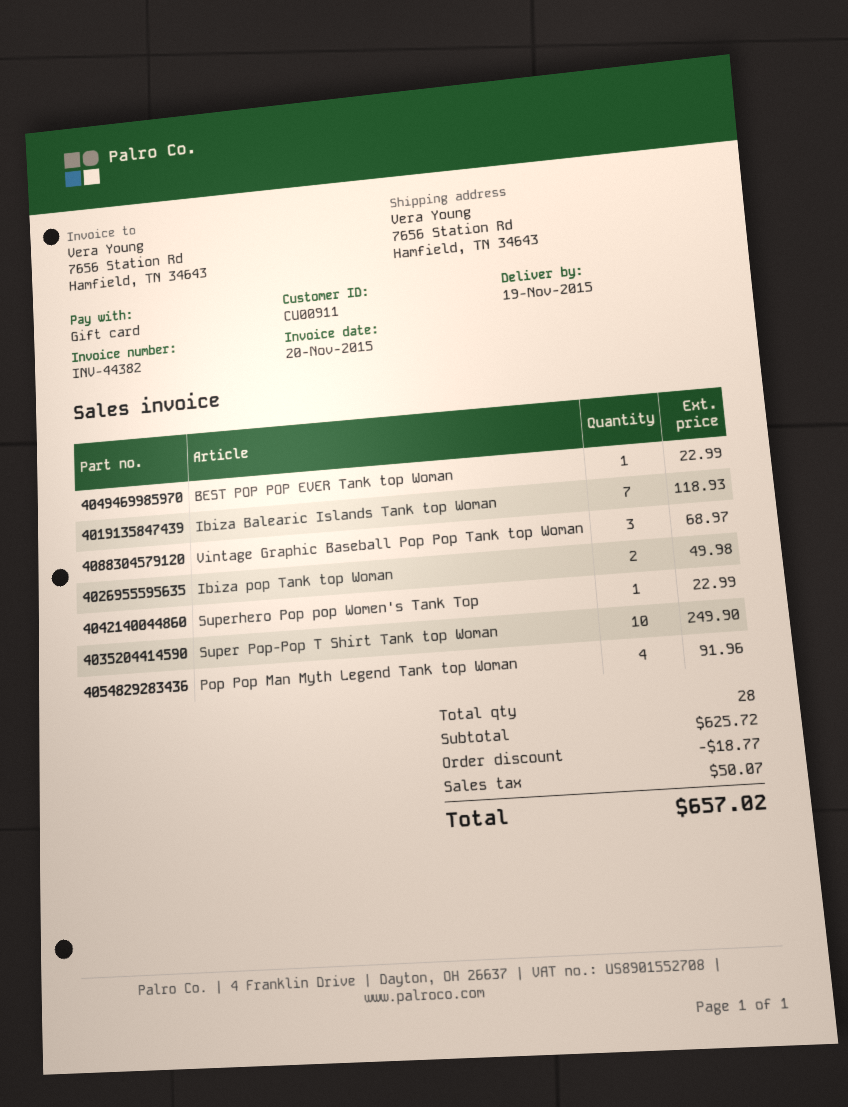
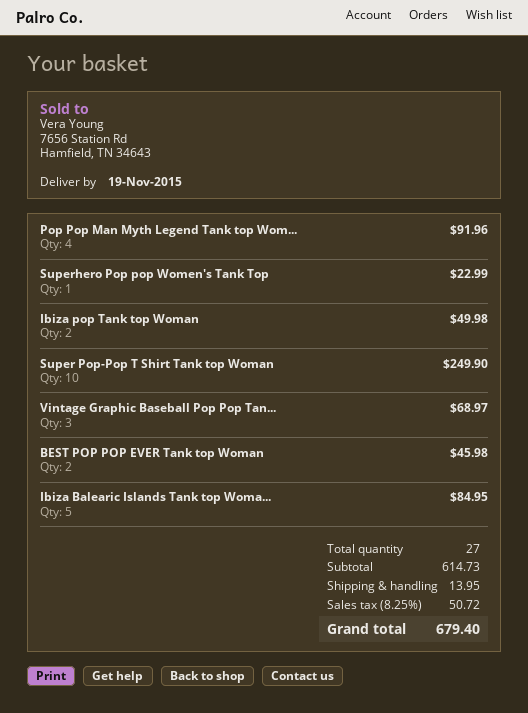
BEST POP POP EVER Tank top Woman: 1 for 22.99 -> 2 for 45.98
Ibiza Balearic Islands Tank top Woman: 7 for 118.93 -> 5 for 84.95
total quantity: 28 -> 27
subtotal: 625.72 -> 614.73
discount: 18.77 -> none
shipping: none -> 13.95
tax: 50.07 -> 50.72
total: 657.02 -> 679.40

